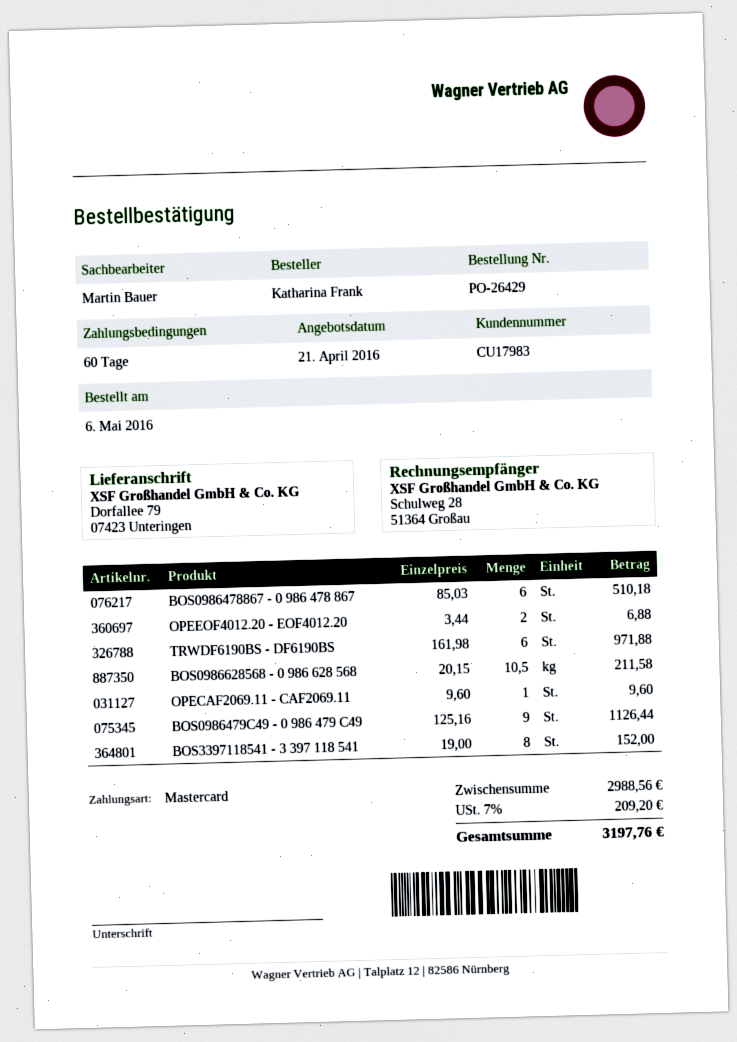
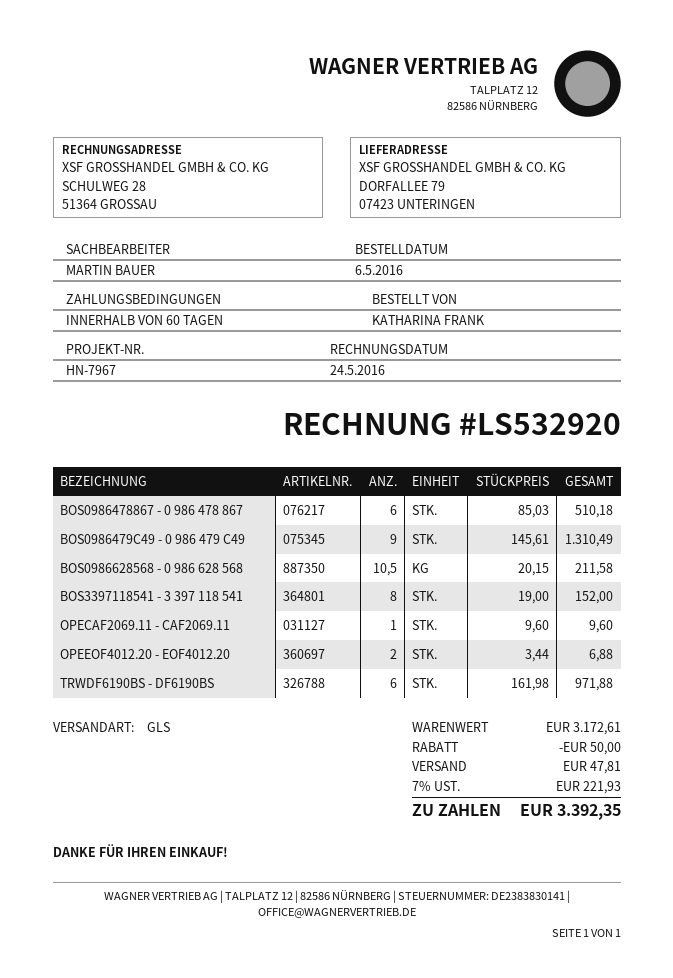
BOS0986479C49 - 0 986 479 C49: 9 x 125.16 = 1126.44 -> 9 x 145.61 = 1310.49
subtotal: 2988.56 -> 3172.61
discount: none -> 50.00
shipping: none -> 47.81
tax: 7% = 209.20 -> 7% = 221.93
total: 3197.76 -> 3392.35

